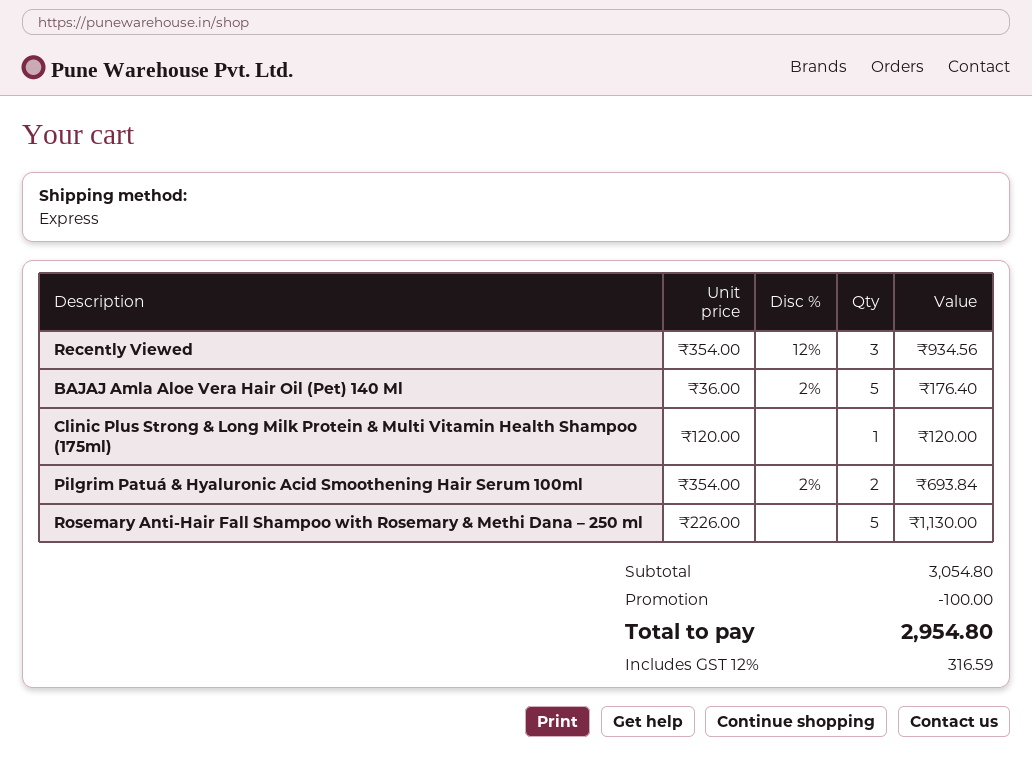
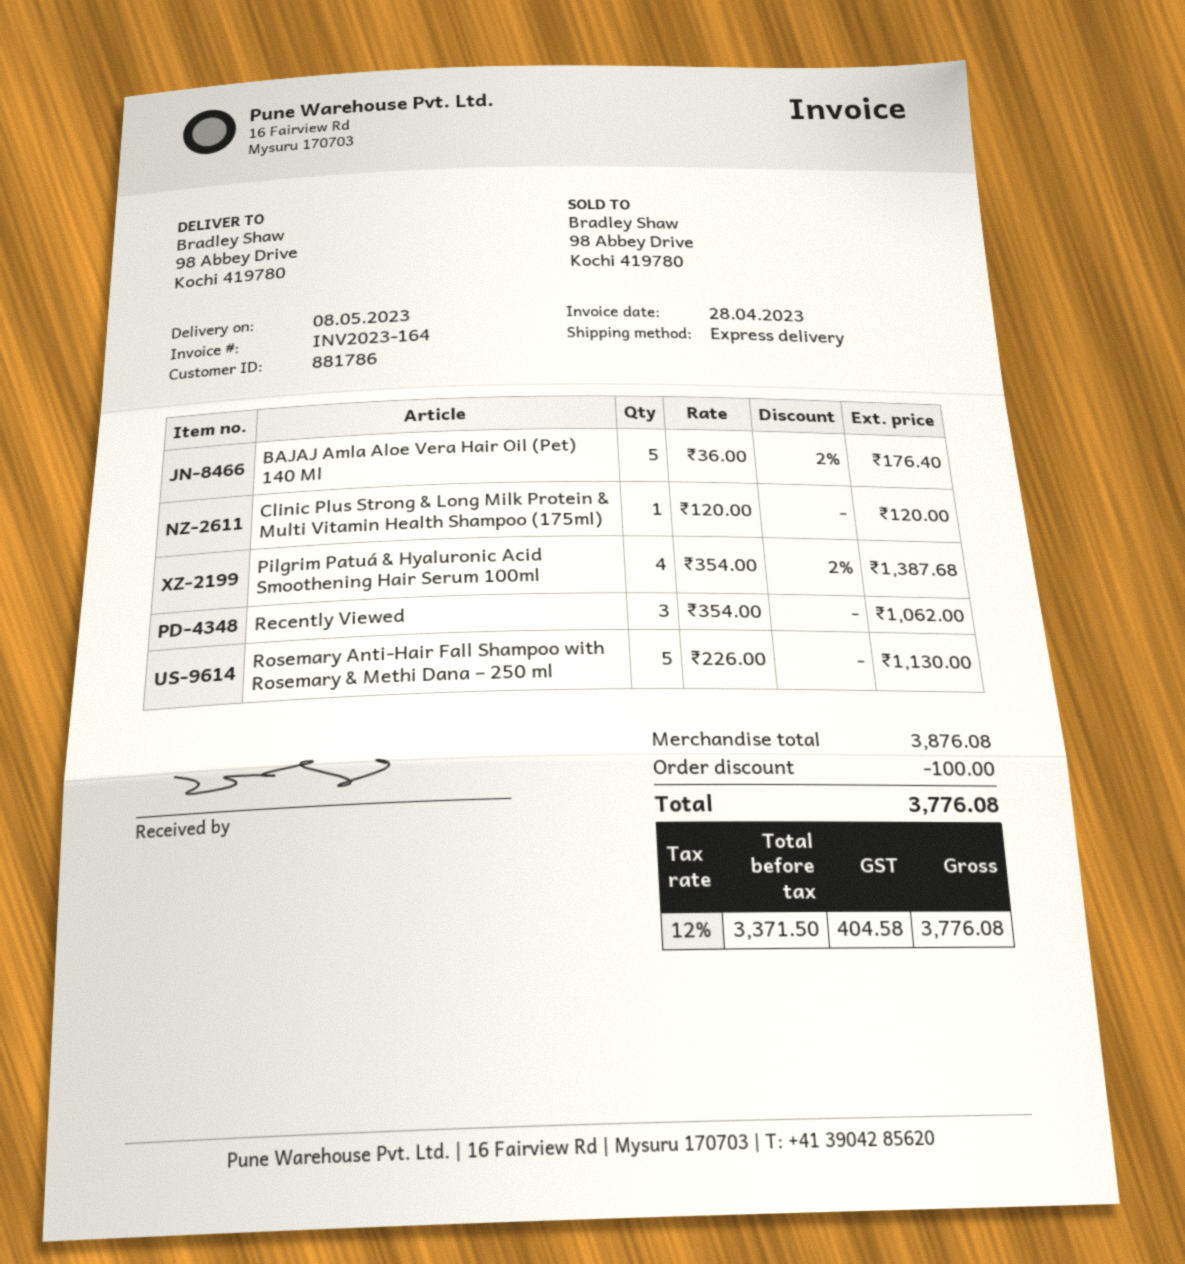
Recently Viewed: 3 x 354.00 - 12% = 934.56 -> 3 x 354.00 = 1062.00
Pilgrim Patuá & Hyaluronic Acid Smoothening Hair Serum 100ml: 2 x 354.00 - 2% = 693.84 -> 4 x 354.00 - 2% = 1387.68
subtotal: 3054.80 -> 3876.08
tax: 12% = 316.59 -> 12% = 404.58
total: 2954.80 -> 3776.08

